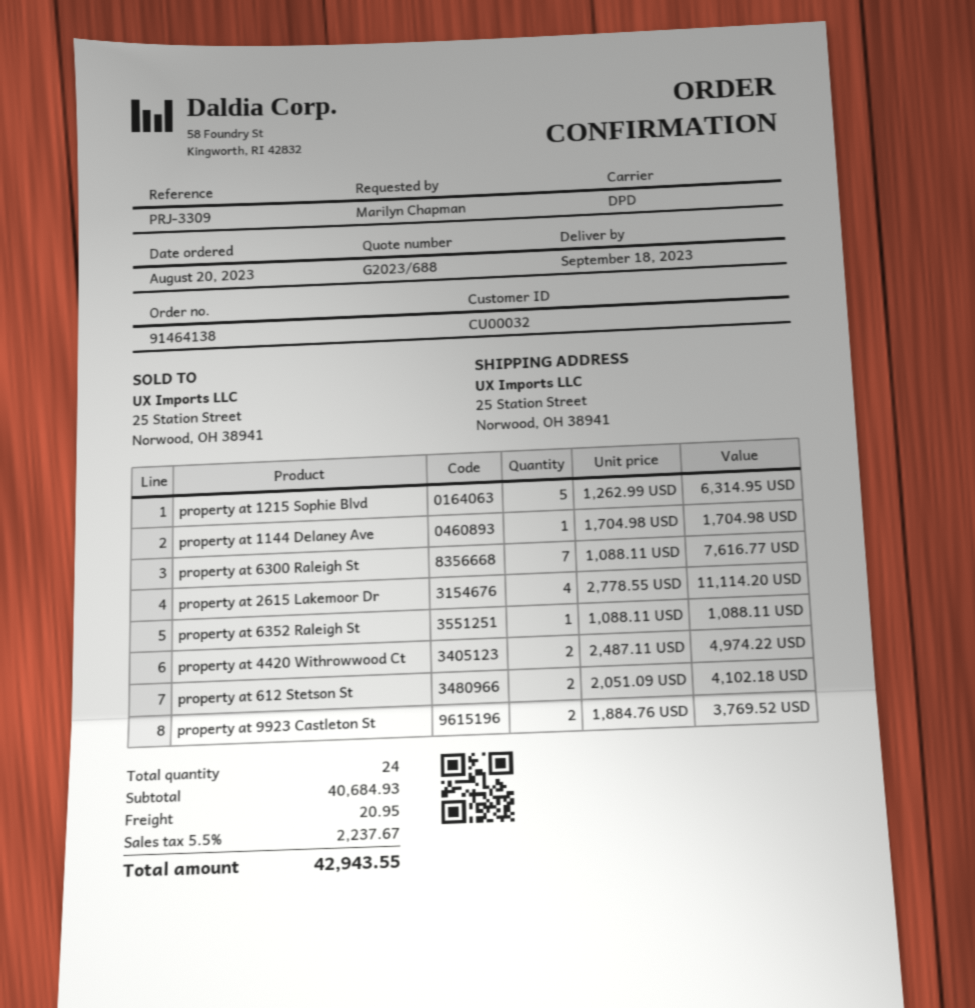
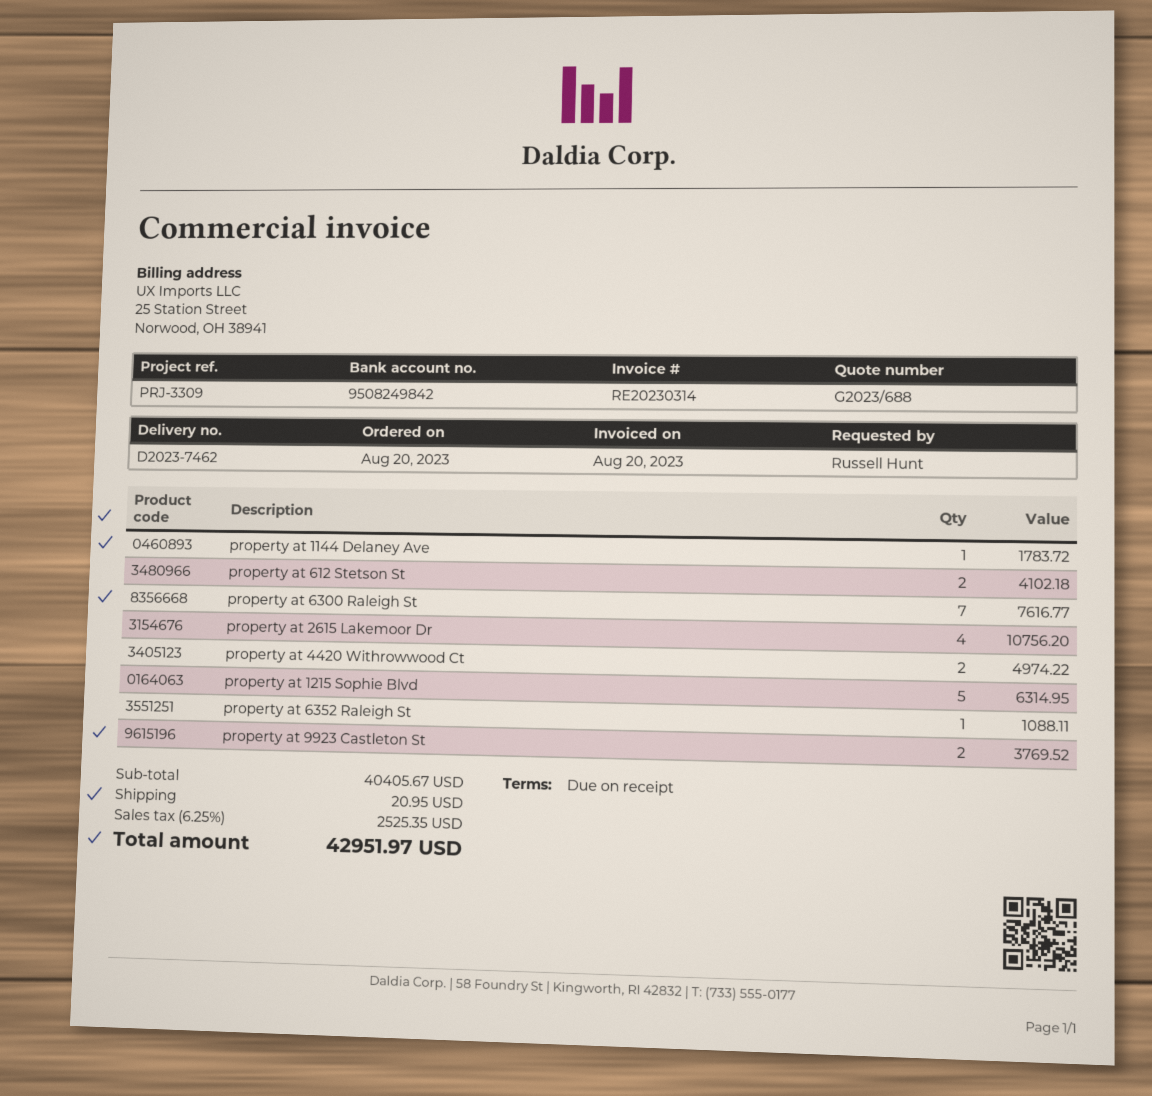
ordered by: Marilyn Chapman -> Russell Hunt
property at 1144 Delaney Ave: 1 for 1704.98 -> 1 for 1783.72
property at 2615 Lakemoor Dr: 4 for 11114.20 -> 4 for 10756.20
subtotal: 40684.93 -> 40405.67
tax: 5.5% = 2237.67 -> 6.25% = 2525.35
total: 42943.55 -> 42951.97

